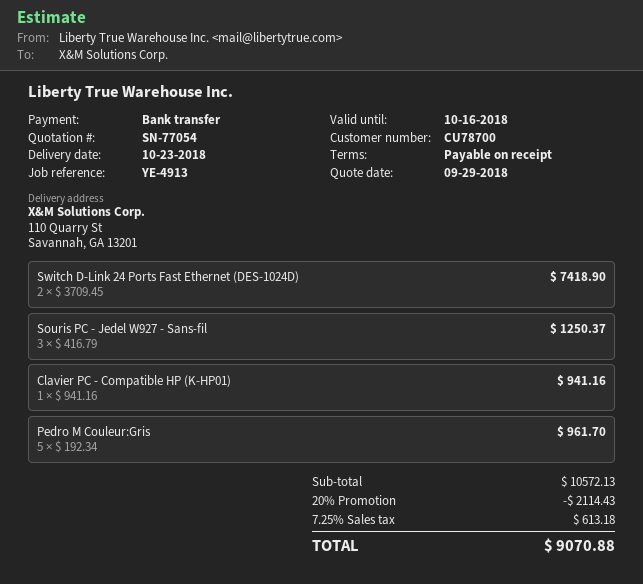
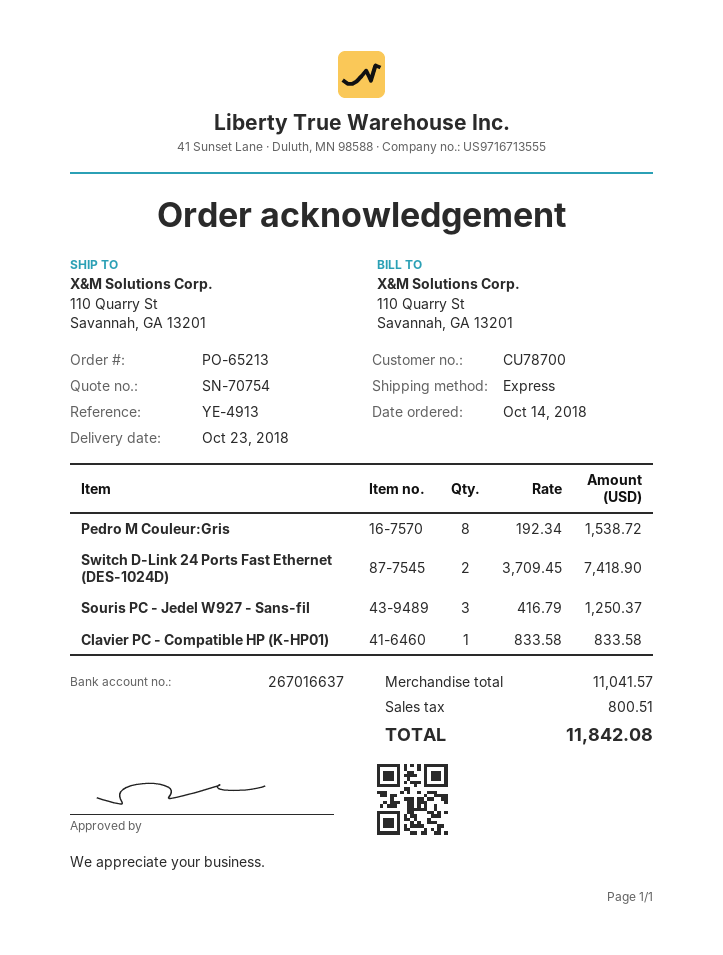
quote number: SN-77054 -> SN-70754
Clavier PC - Compatible HP (K-HP01): 1 x 941.16 = 941.16 -> 1 x 833.58 = 833.58
Pedro M Couleur:Gris: 5 x 192.34 = 961.70 -> 8 x 192.34 = 1538.72
subtotal: 10572.13 -> 11041.57
discount: 20% = 2114.43 -> none
tax: 613.18 -> 800.51
total: 9070.88 -> 11842.08

